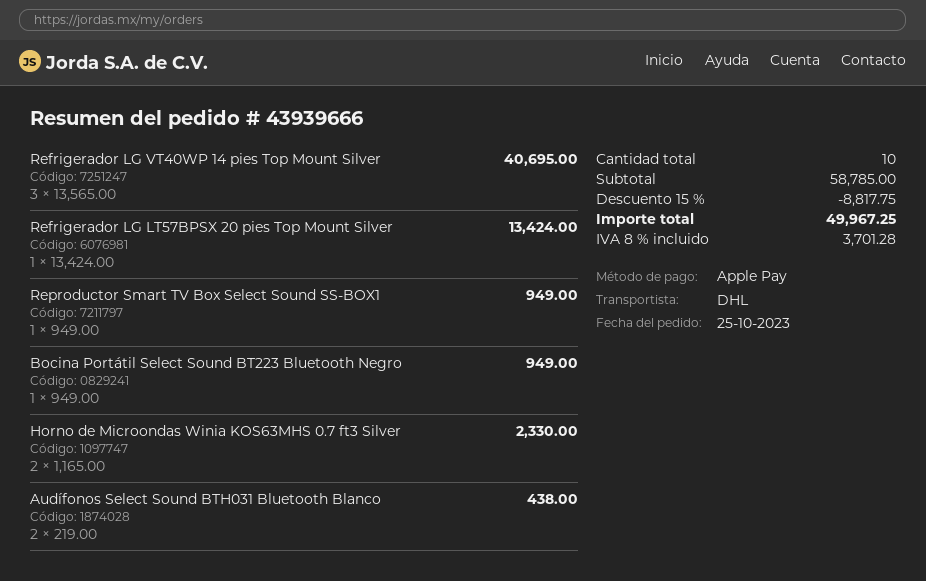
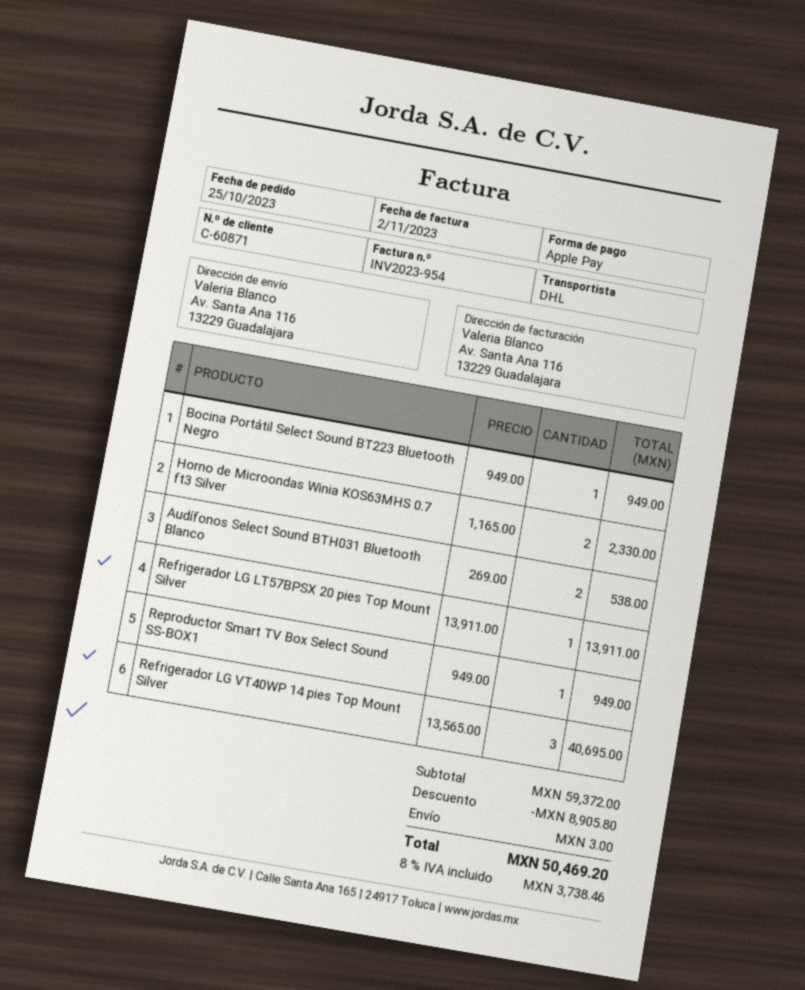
Refrigerador LG LT57BPSX 20 pies Top Mount Silver: 1 x 13424.00 = 13424.00 -> 1 x 13911.00 = 13911.00
Audífonos Select Sound BTH031 Bluetooth Blanco: 2 x 219.00 = 438.00 -> 2 x 269.00 = 538.00
subtotal: 58785.00 -> 59372.00
discount: 8817.75 -> 8905.80
shipping: none -> 3.00
tax: 8% = 3701.28 -> 8% = 3738.46
total: 49967.25 -> 50469.20

